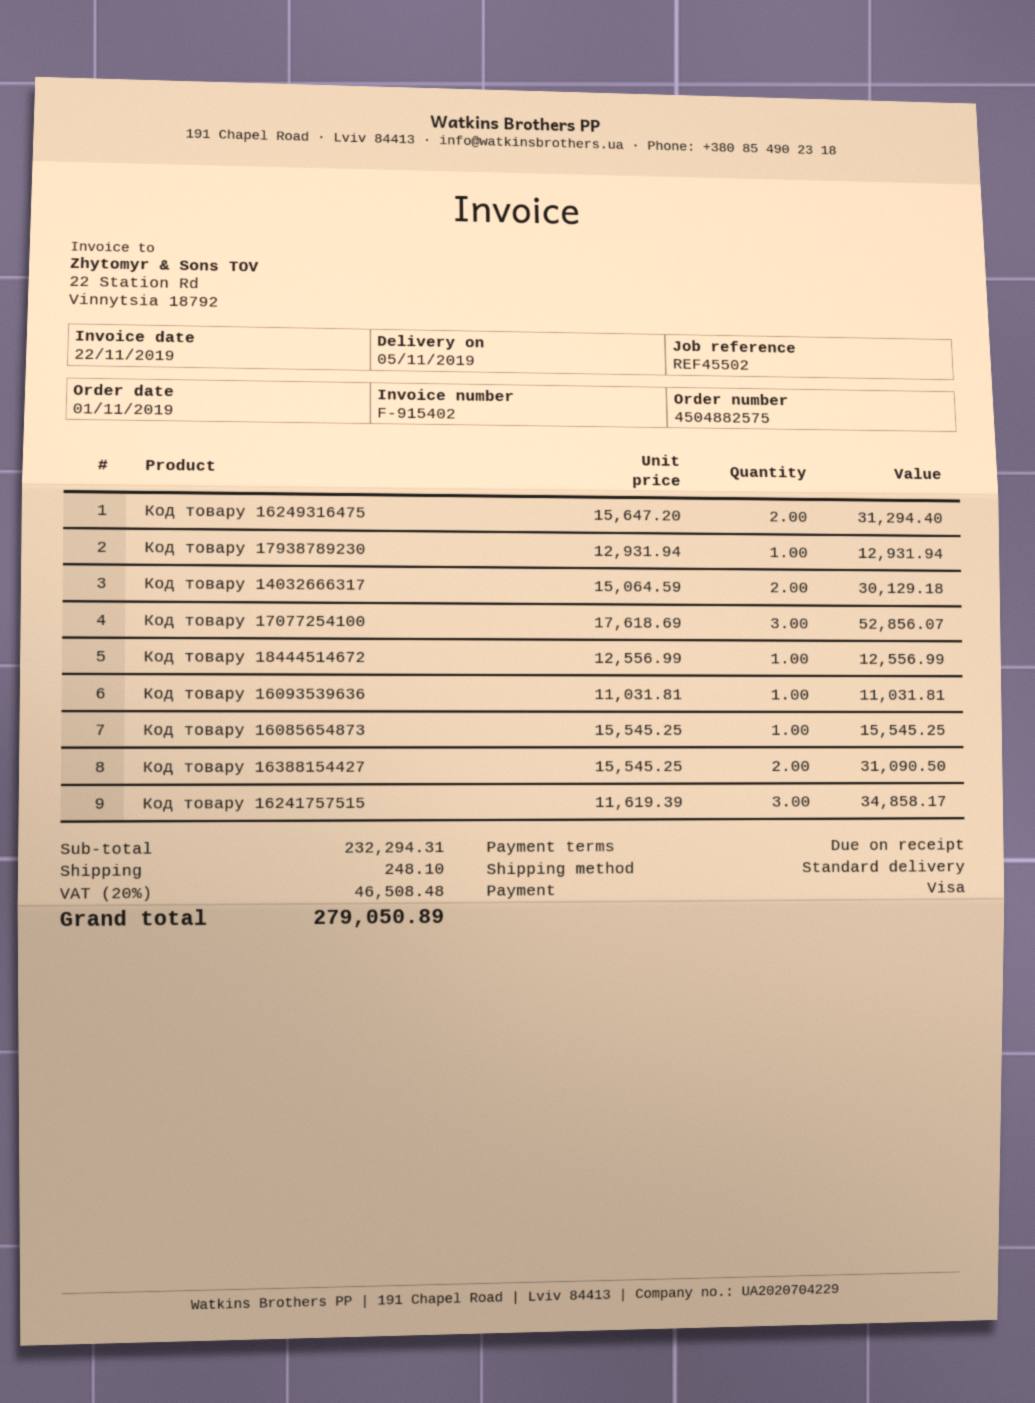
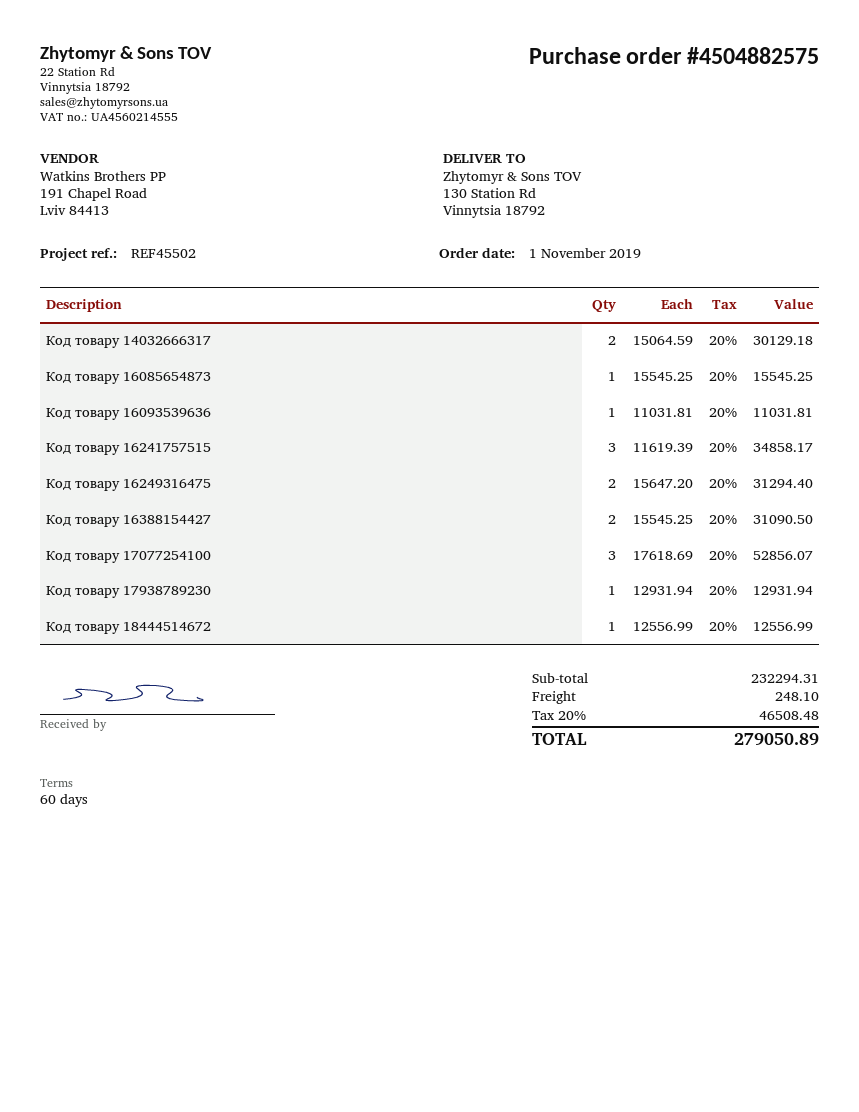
payment terms: on receipt -> 60 days

